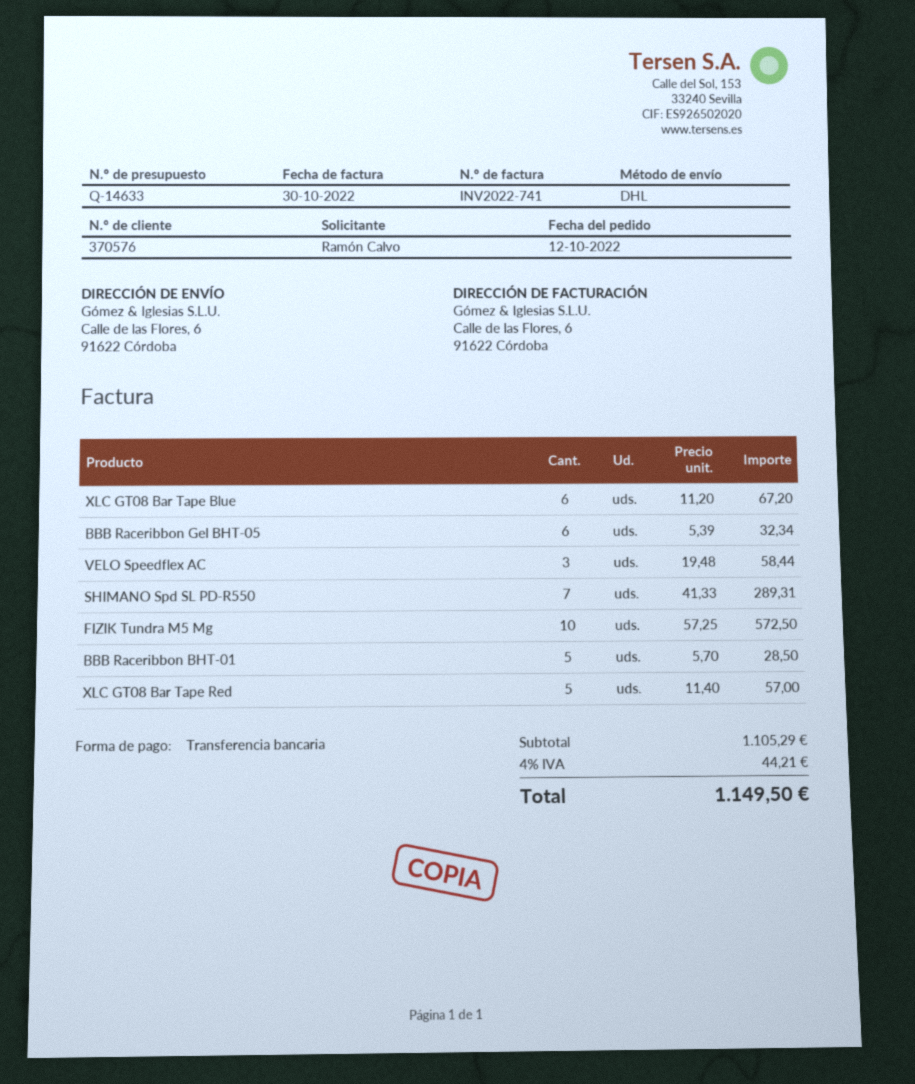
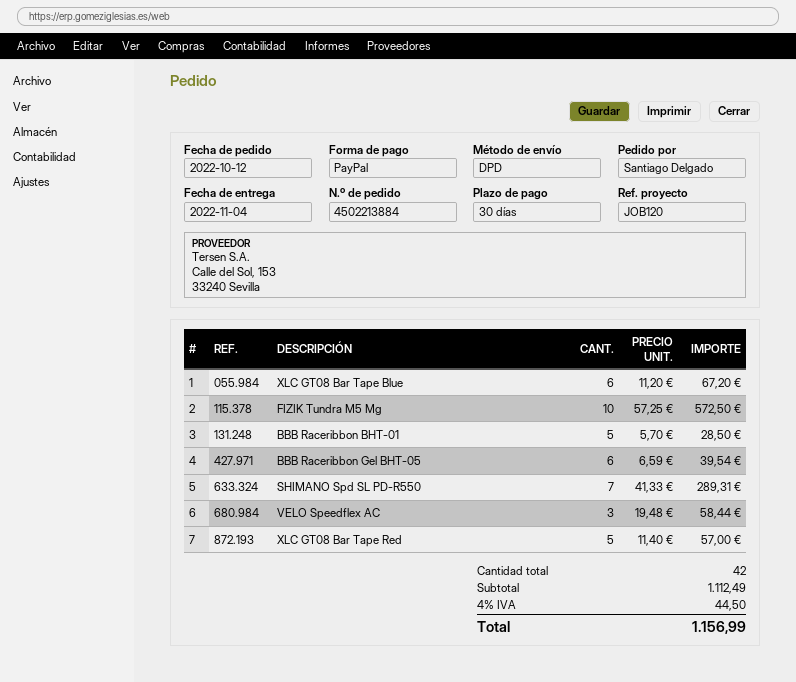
ordered by: Ramón Calvo -> Santiago Delgado
payment method: bank transfer -> PayPal
shipping method: DHL -> DPD
BBB Raceribbon Gel BHT-05: 6 x 5.39 = 32.34 -> 6 x 6.59 = 39.54
subtotal: 1105.29 -> 1112.49
tax: 4% = 44.21 -> 4% = 44.50
total: 1149.50 -> 1156.99

